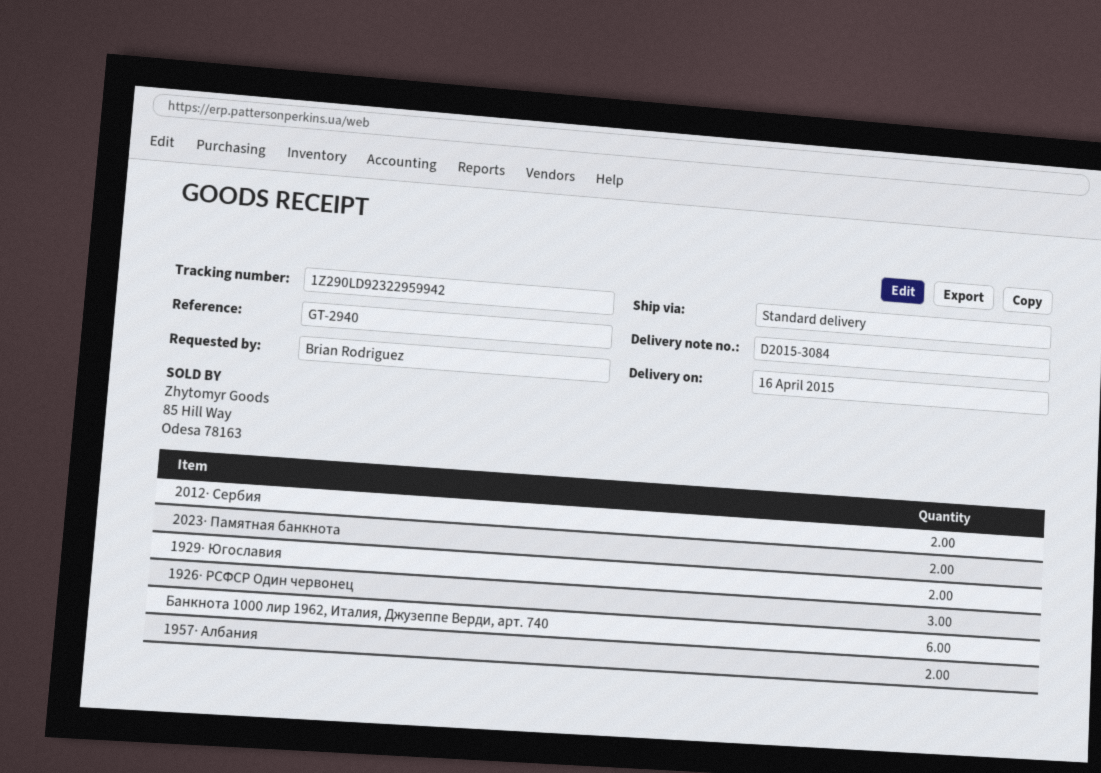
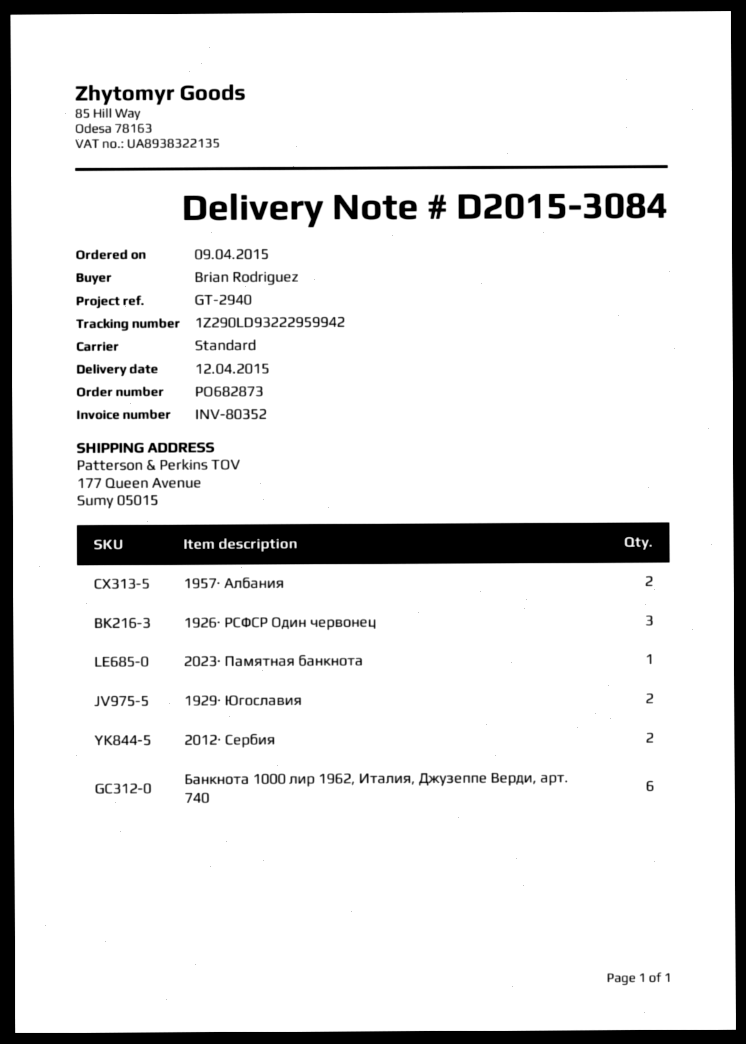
delivery date: 2015-04-16 -> 2015-04-12
tracking number: 1Z290LD92322959942 -> 1Z290LD93222959942
2023· Памятная банкнота: 2 -> 1

